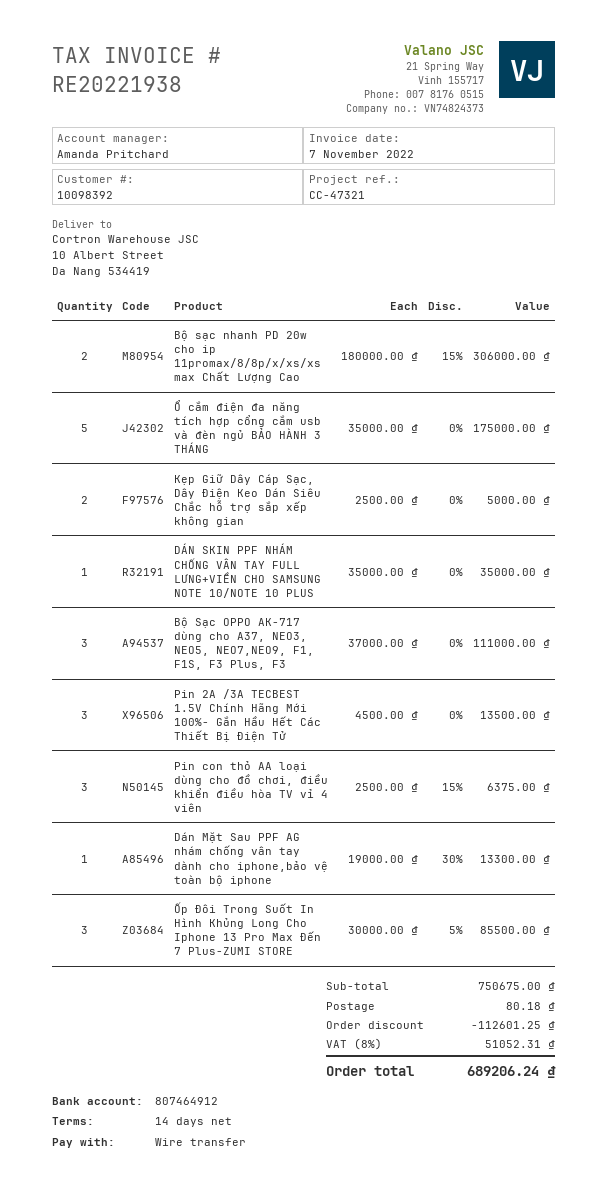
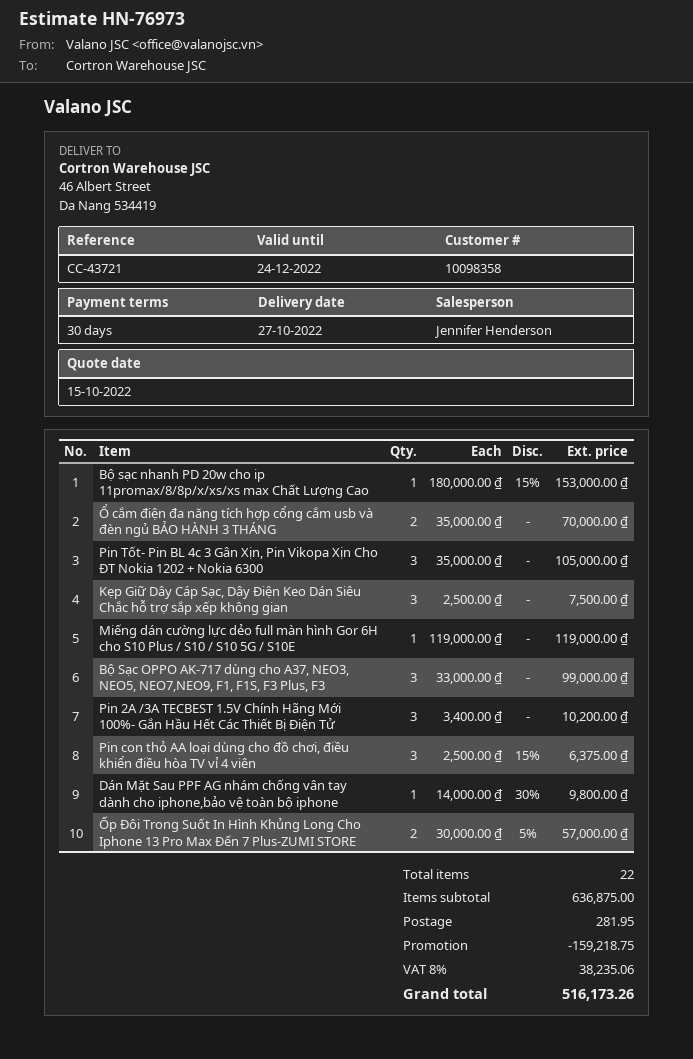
payment terms: 14 days -> 30 days
customer number: 10098392 -> 10098358
reference: CC-47321 -> CC-43721
sales rep: Amanda Pritchard -> Jennifer Henderson
ship to: 10 Albert Street, Da Nang 534419 -> 46 Albert Street, Da Nang 534419
Bộ sạc nhanh PD 20w cho ip 11promax/8/8p/x/xs/xs max Chất Lượng Cao: 2 x 180000.00 - 15% = 306000.00 -> 1 x 180000.00 - 15% = 153000.00
Ổ cắm điện đa năng tích hợp cổng cắm usb và đèn ngủ BẢO HÀNH 3 THÁNG: 5 x 35000.00 = 175000.00 -> 2 x 35000.00 = 70000.00
Kẹp Giữ Dây Cáp Sạc, Dây Điện Keo Dán Siêu Chắc hỗ trợ sắp xếp không gian: 2 x 2500.00 = 5000.00 -> 3 x 2500.00 = 7500.00
DÁN SKIN PPF NHÁM CHỐNG VÂN TAY FULL LƯNG+VIỀN CHO SAMSUNG NOTE 10/NOTE 10 PLUS: 1 x 35000.00 = 35000.00 -> none
Bộ Sạc OPPO AK-717 dùng cho A37, NEO3, NEO5, NEO7,NEO9, F1, F1S, F3 Plus, F3: 3 x 37000.00 = 111000.00 -> 3 x 33000.00 = 99000.00
Pin 2A /3A TECBEST 1.5V Chính Hãng Mới 100%- Gắn Hầu Hết Các Thiết Bị Điện Tử: 3 x 4500.00 = 13500.00 -> 3 x 3400.00 = 10200.00
Dán Mặt Sau PPF AG nhám chống vân tay dành cho iphone,bảo vệ toàn bộ iphone: 1 x 19000.00 - 30% = 13300.00 -> 1 x 14000.00 - 30% = 9800.00
Ốp Đôi Trong Suốt In Hình Khủng Long Cho Iphone 13 Pro Max Đến 7 Plus-ZUMI STORE: 3 x 30000.00 - 5% = 85500.00 -> 2 x 30000.00 - 5% = 57000.00
Pin Tốt- Pin BL 4c 3 Gân Xịn, Pin Vikopa Xịn Cho ĐT Nokia 1202 + Nokia 6300: none -> 3 x 35000.00 = 105000.00
Miếng dán cường lực dẻo full màn hình Gor 6H cho S10 Plus / S10 / S10 5G / S10E: none -> 1 x 119000.00 = 119000.00
subtotal: 750675.00 -> 636875.00
discount: 112601.25 -> 159218.75
shipping: 80.18 -> 281.95
tax: 8% = 51052.31 -> 8% = 38235.06
total: 689206.24 -> 516173.26

